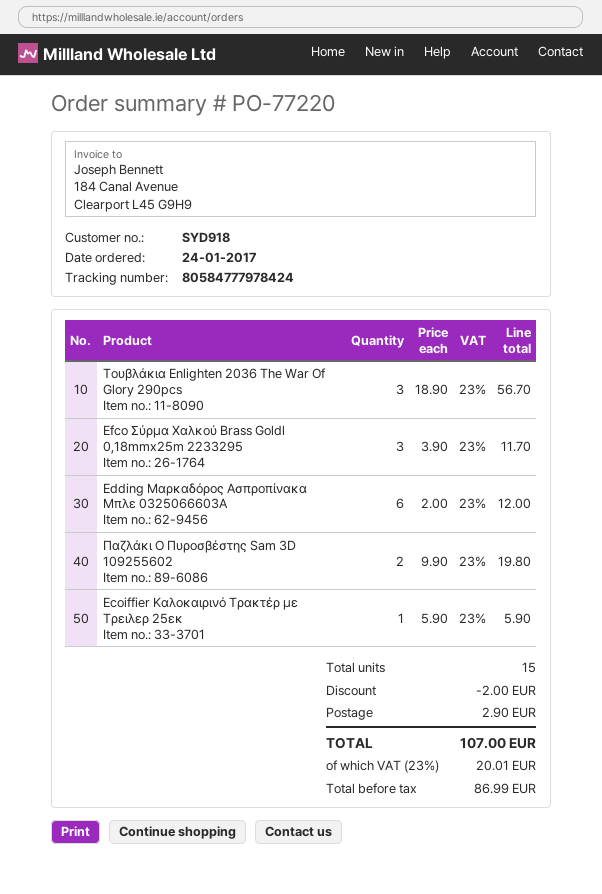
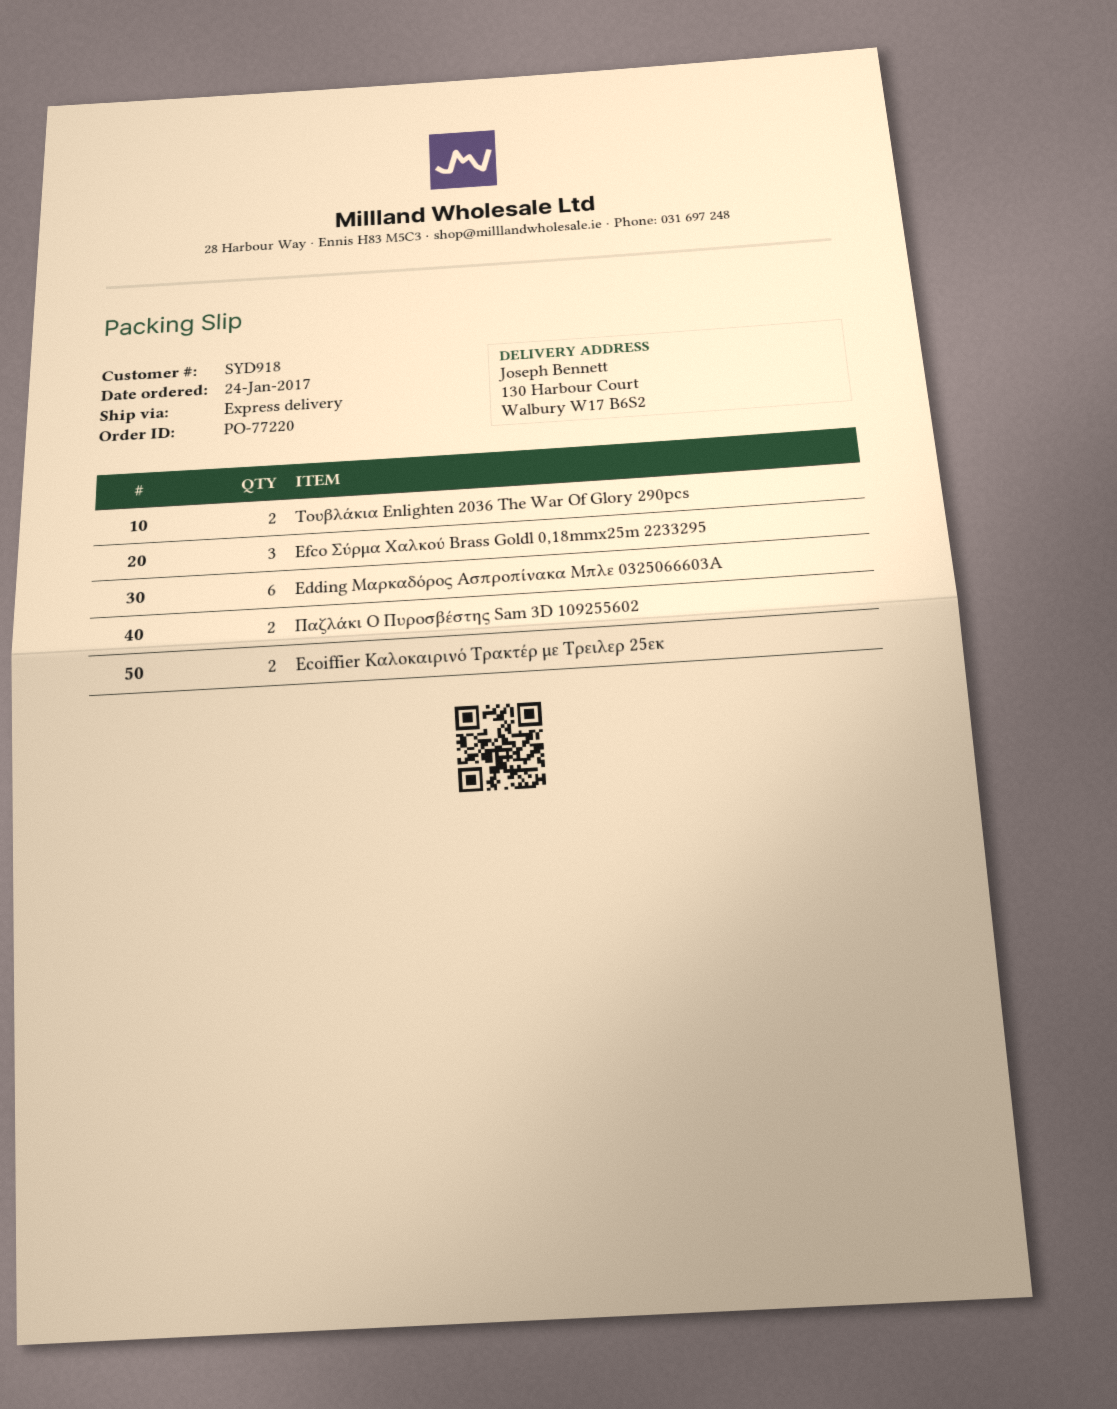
Τουβλάκια Enlighten 2036 The War Of Glory 290pcs: 3 -> 2
Ecoiffier Καλοκαιρινό Τρακτέρ με Τρειλερ 25εκ: 1 -> 2

